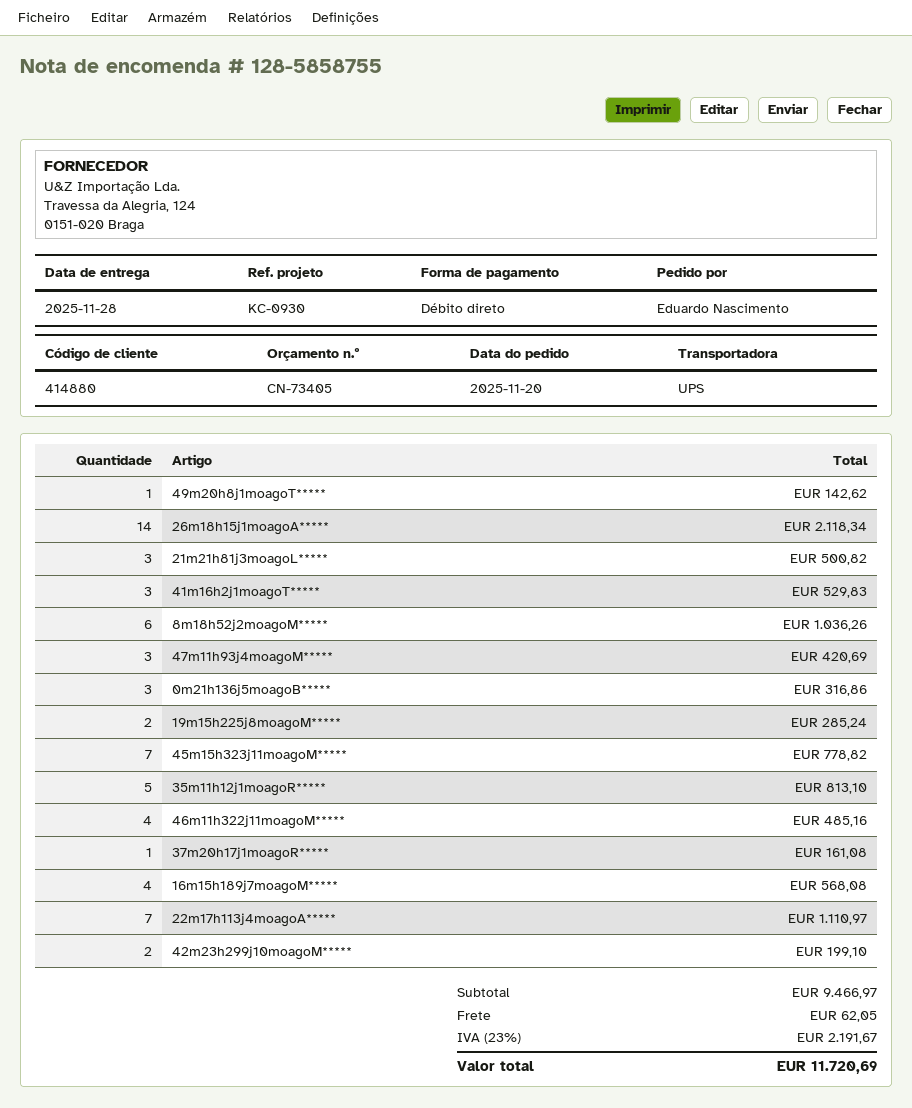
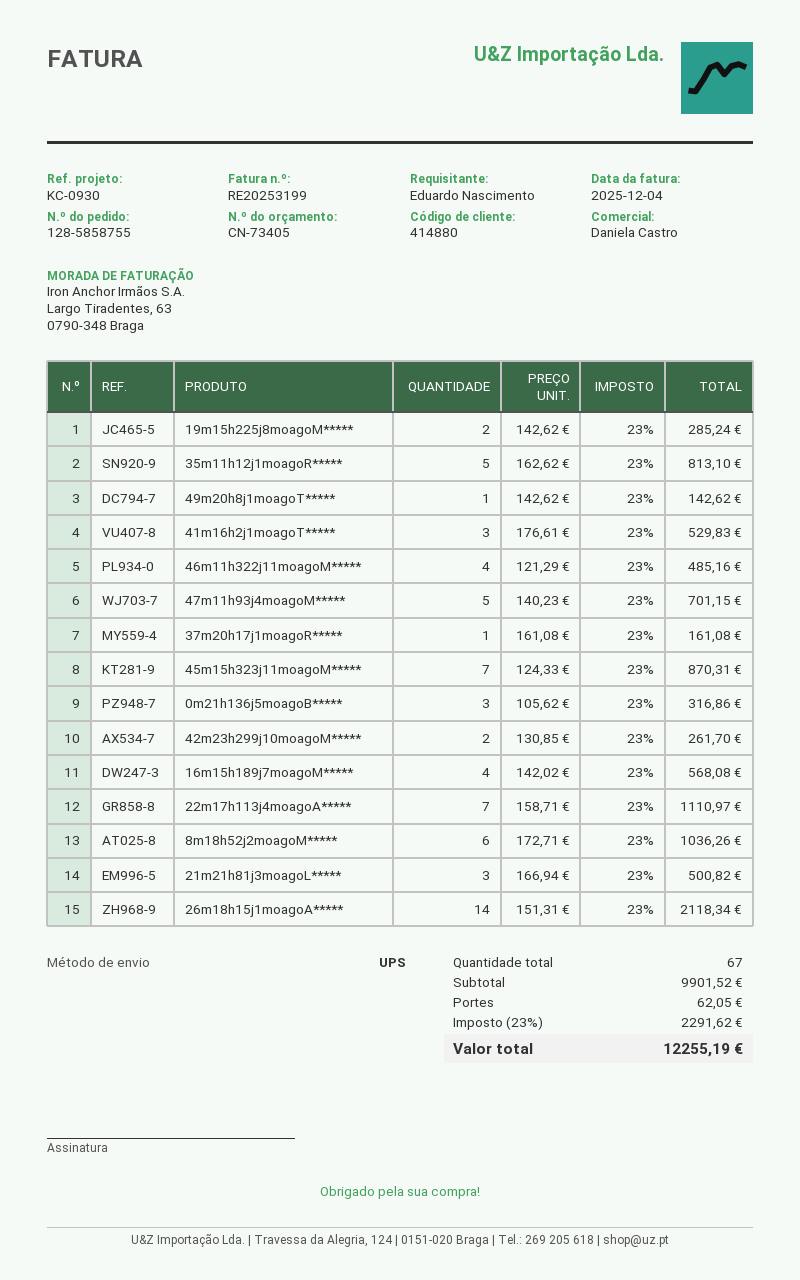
47m11h93j4moagoM*****: 3 for 420.69 -> 5 for 701.15
45m15h323j11moagoM*****: 7 for 778.82 -> 7 for 870.31
42m23h299j10moagoM*****: 2 for 199.10 -> 2 for 261.70
subtotal: 9466.97 -> 9901.52
tax: 23% = 2191.67 -> 23% = 2291.62
total: 11720.69 -> 12255.19

